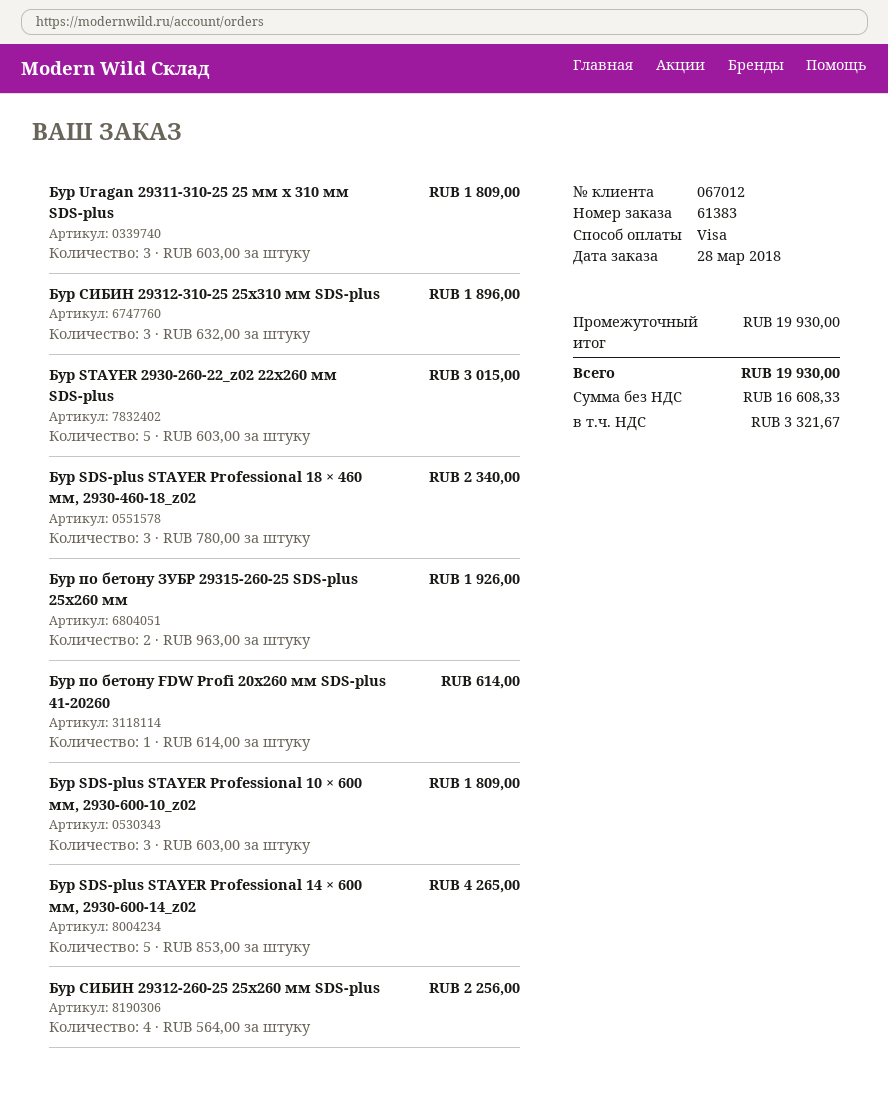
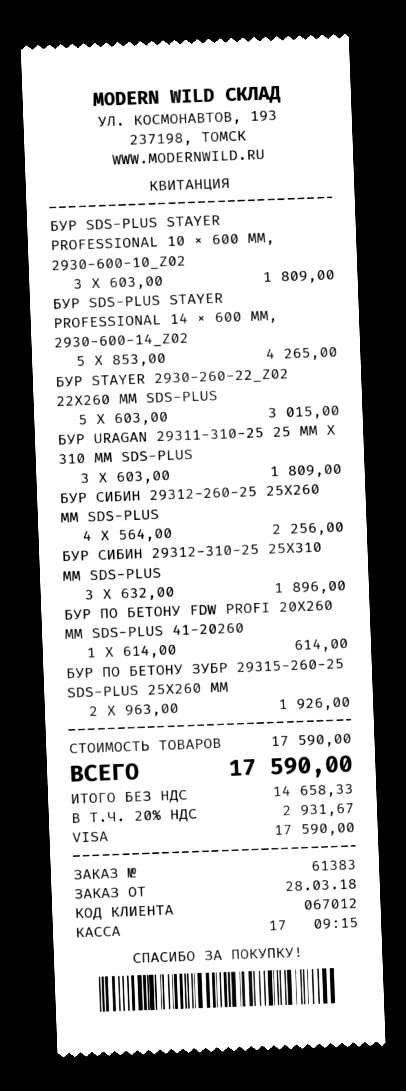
Бур SDS-plus STAYER Professional 18 × 460 мм, 2930-460-18_z02: 3 x 780.00 = 2340.00 -> none
subtotal: 19930.00 -> 17590.00
net: 16608.33 -> 14658.33
tax: 3321.67 -> 2931.67
total: 19930.00 -> 17590.00

